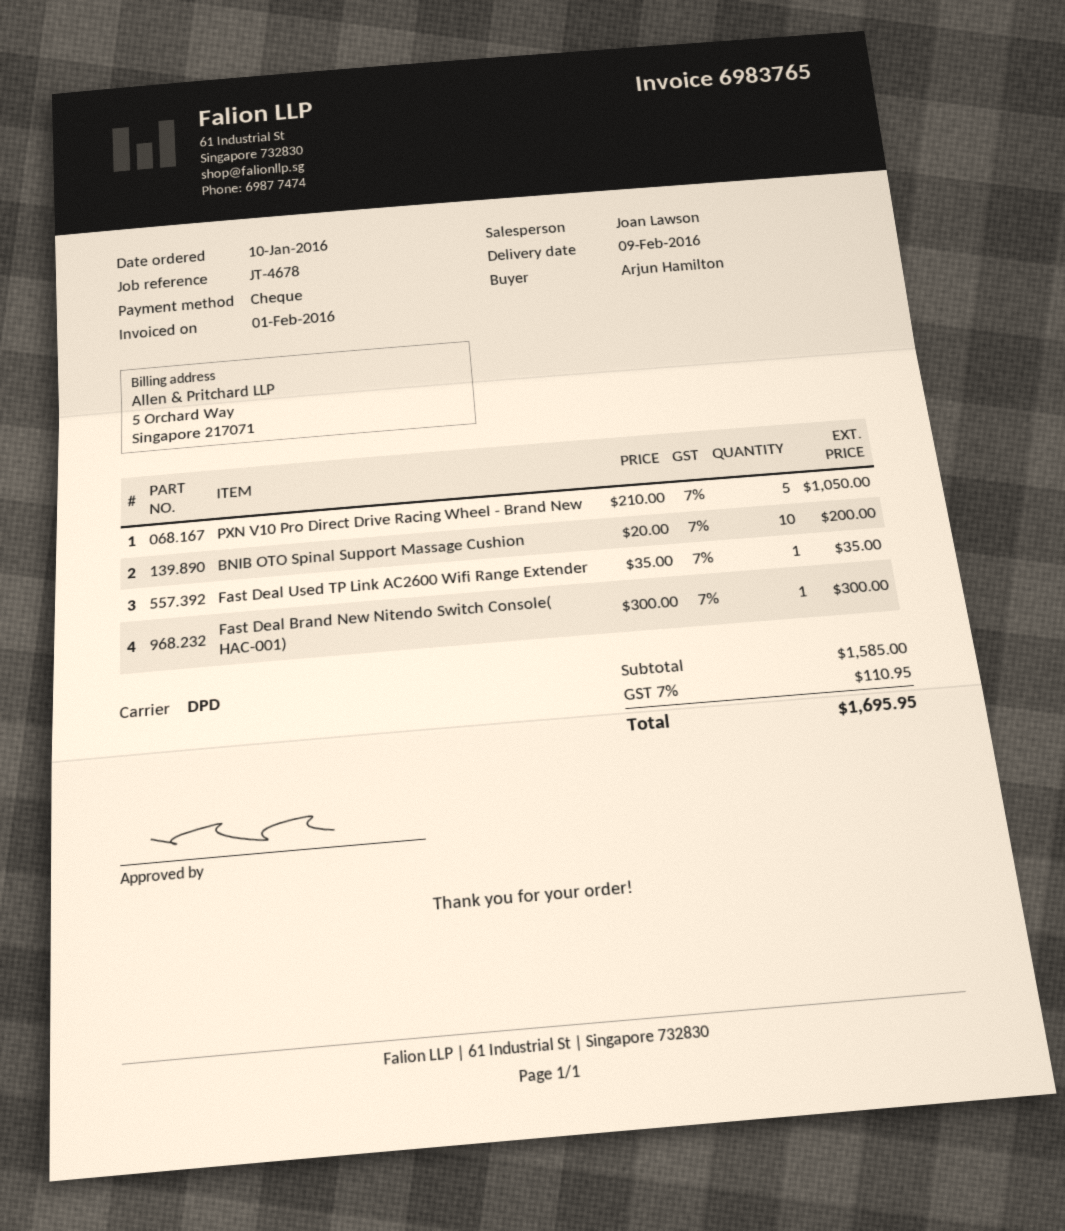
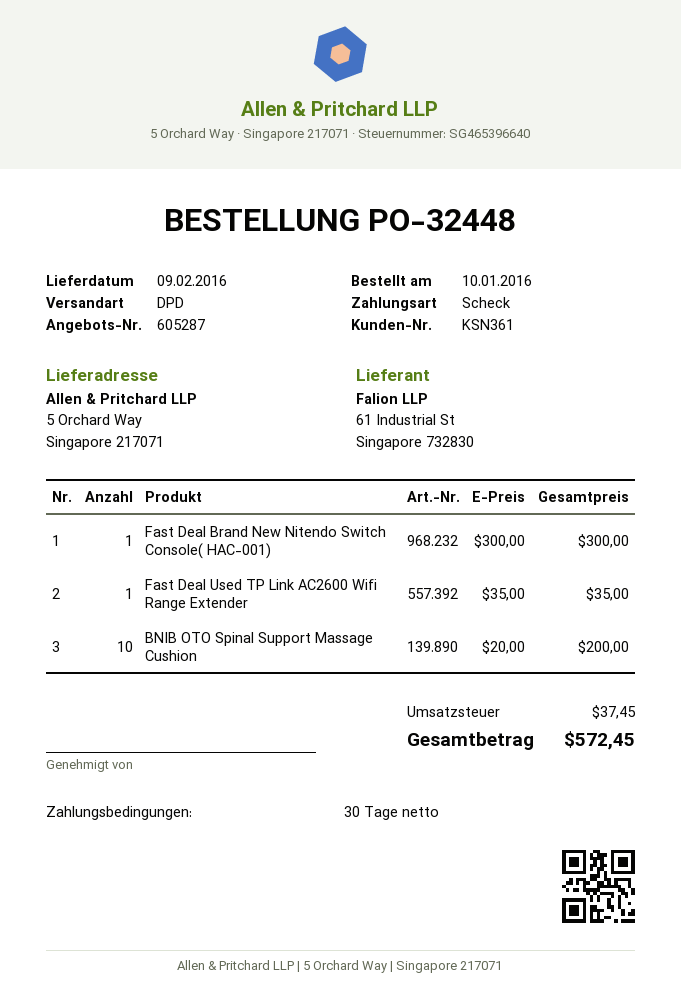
PXN V10 Pro Direct Drive Racing Wheel - Brand New: 5 x 210.00 = 1050.00 -> none
tax: 110.95 -> 37.45
total: 1695.95 -> 572.45

